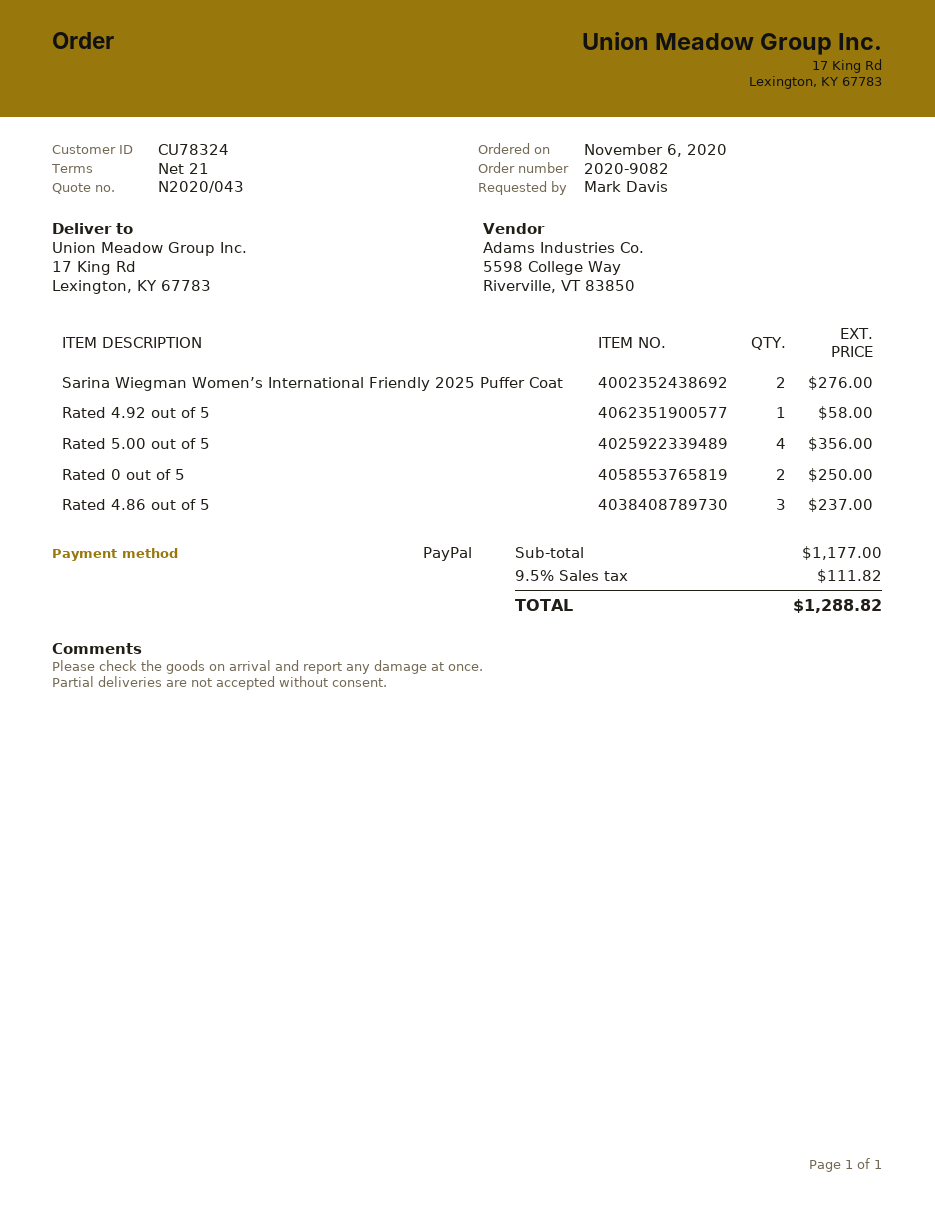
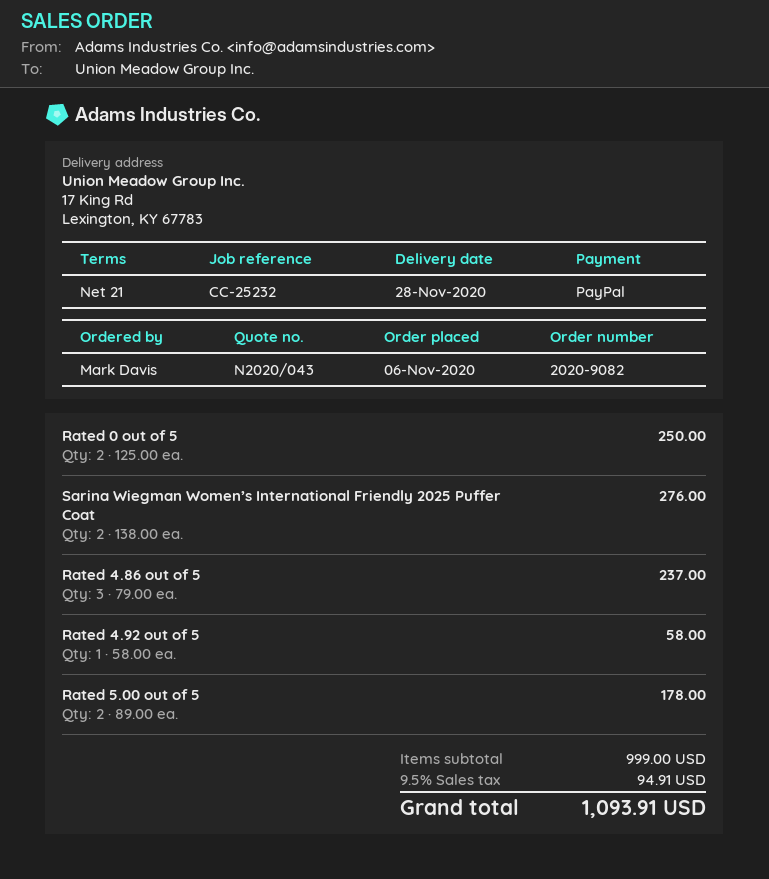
Rated 5.00 out of 5: 4 for 356.00 -> 2 for 178.00
subtotal: 1177.00 -> 999.00
tax: 9.5% = 111.82 -> 9.5% = 94.91
total: 1288.82 -> 1093.91

